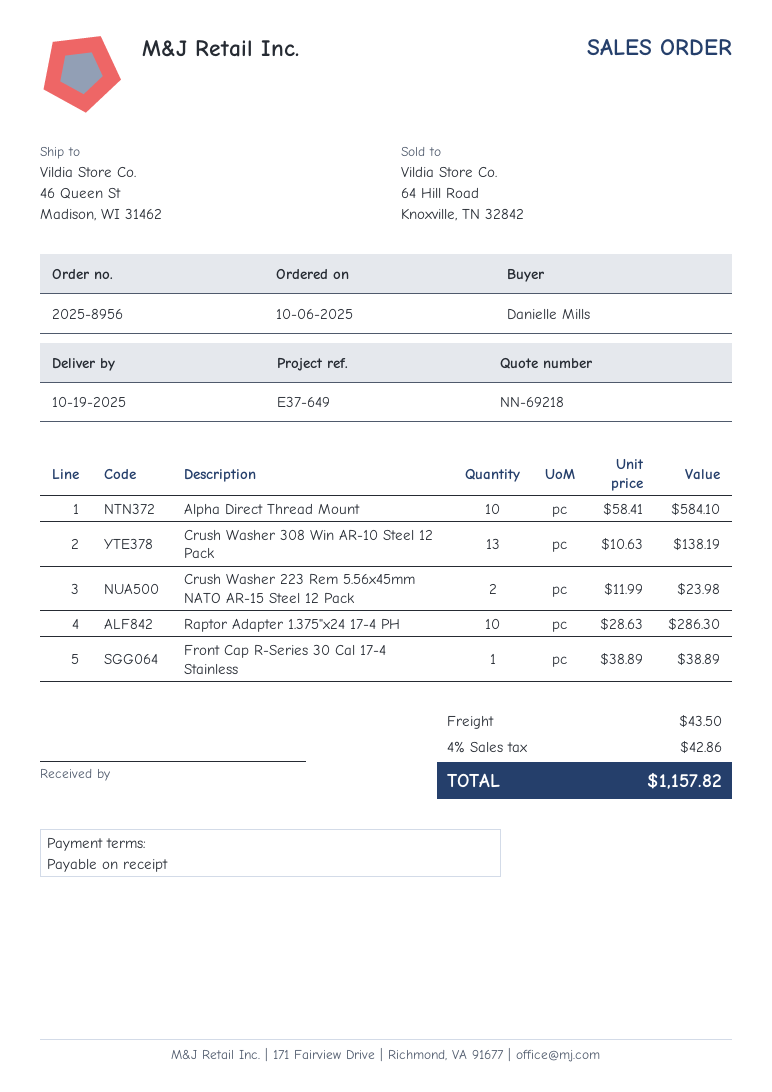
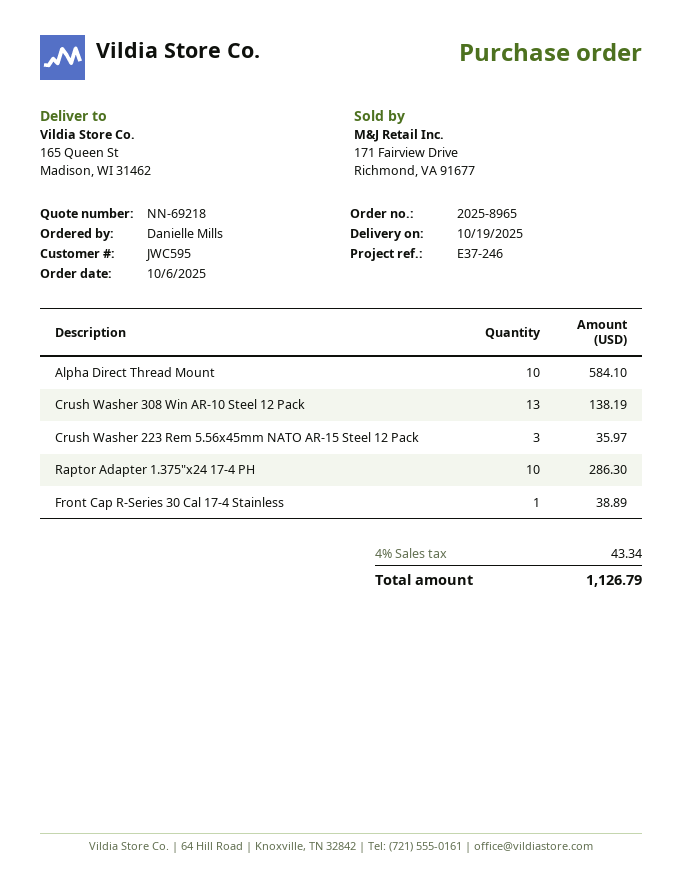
order number: 2025-8956 -> 2025-8965
reference: E37-649 -> E37-246
ship to: 46 Queen St, Madison, WI 31462 -> 165 Queen St, Madison, WI 31462
Crush Washer 223 Rem 5.56x45mm NATO AR-15 Steel 12 Pack: 2 for 23.98 -> 3 for 35.97
shipping: 43.50 -> none
tax: 4% = 42.86 -> 4% = 43.34
total: 1157.82 -> 1126.79

